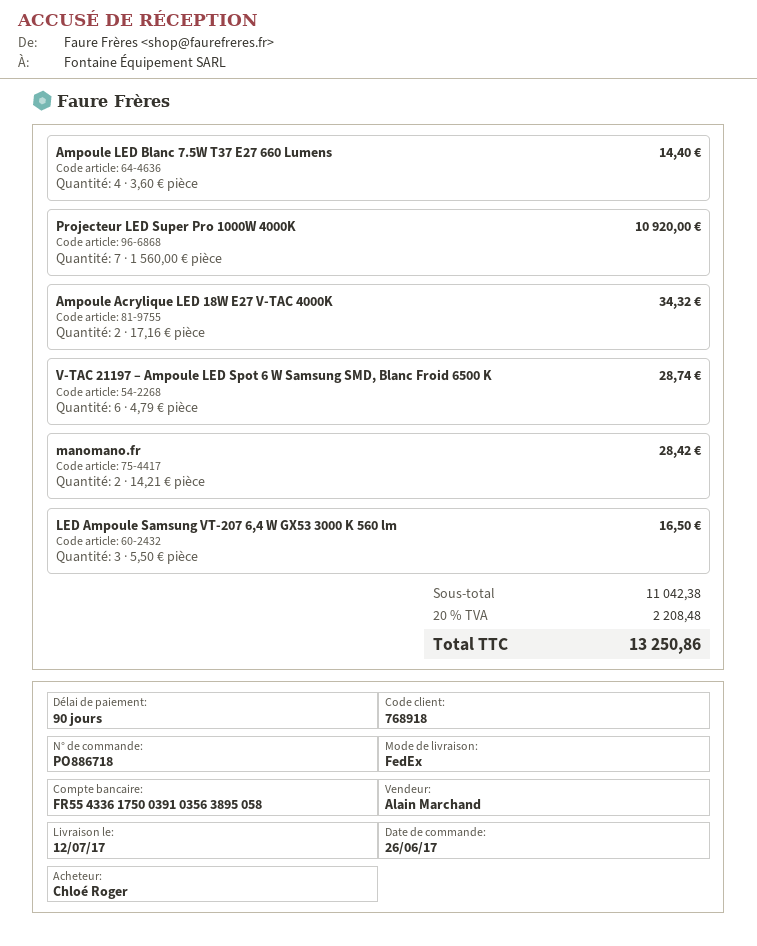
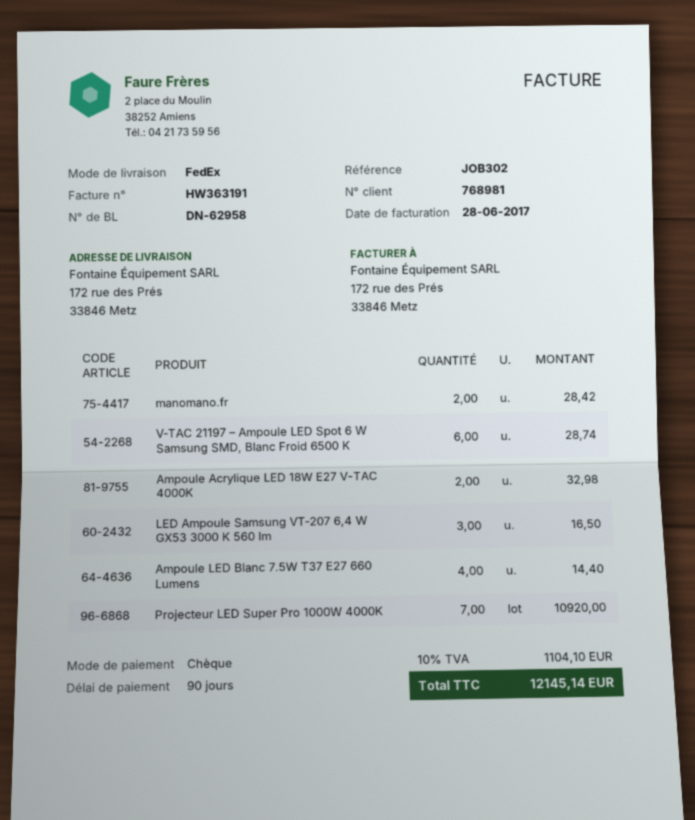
customer number: 768918 -> 768981
Ampoule Acrylique LED 18W E27 V-TAC 4000K: 2 for 34.32 -> 2 for 32.98
tax: 20% = 2208.48 -> 10% = 1104.10
total: 13250.86 -> 12145.14

